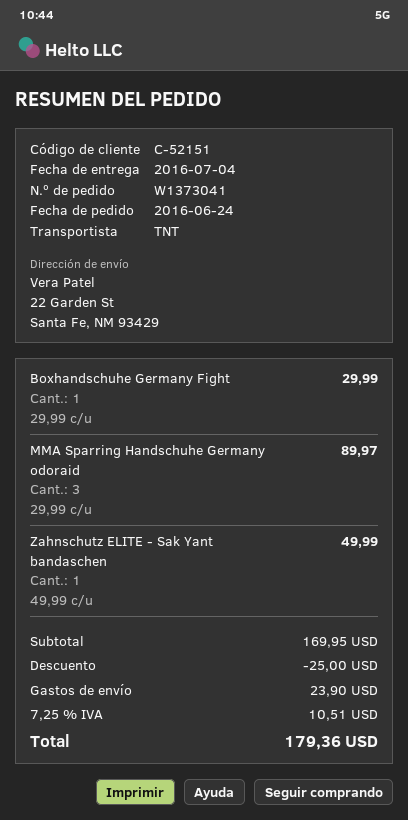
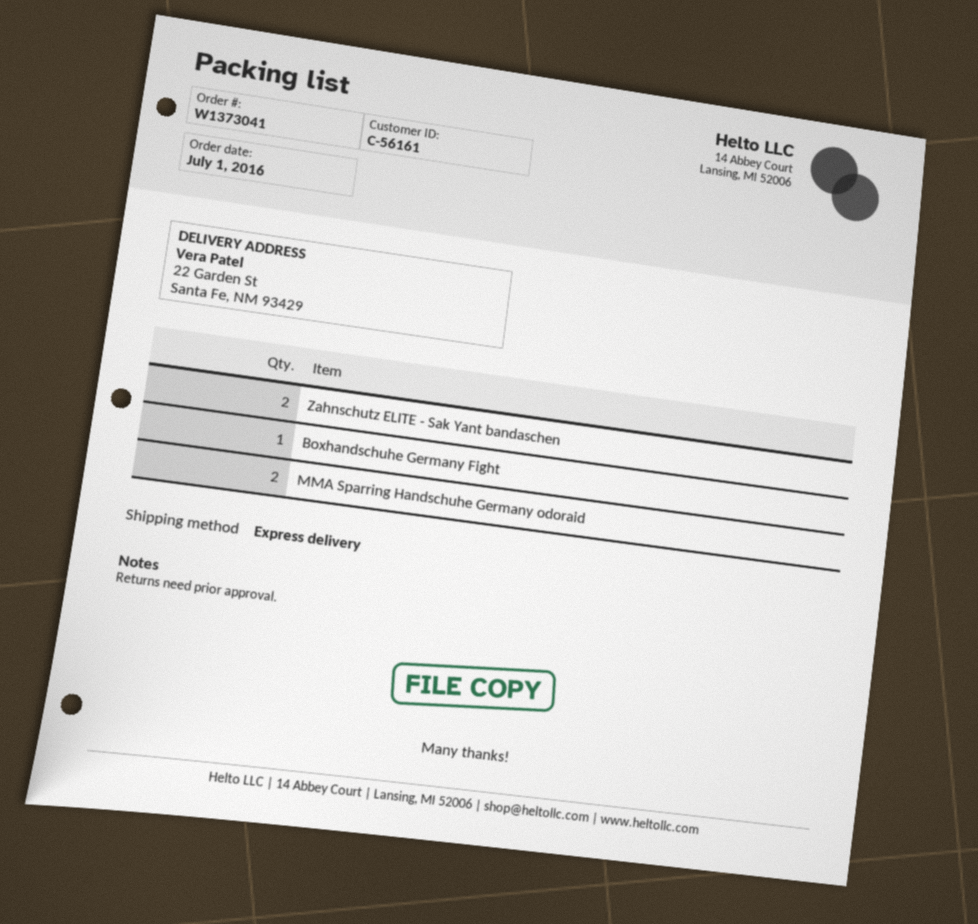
order date: 2016-06-24 -> 2016-07-01
customer number: C-52151 -> C-56161
shipping method: TNT -> express
MMA Sparring Handschuhe Germany odoraid: 3 -> 2
Zahnschutz ELITE - Sak Yant bandaschen: 1 -> 2

